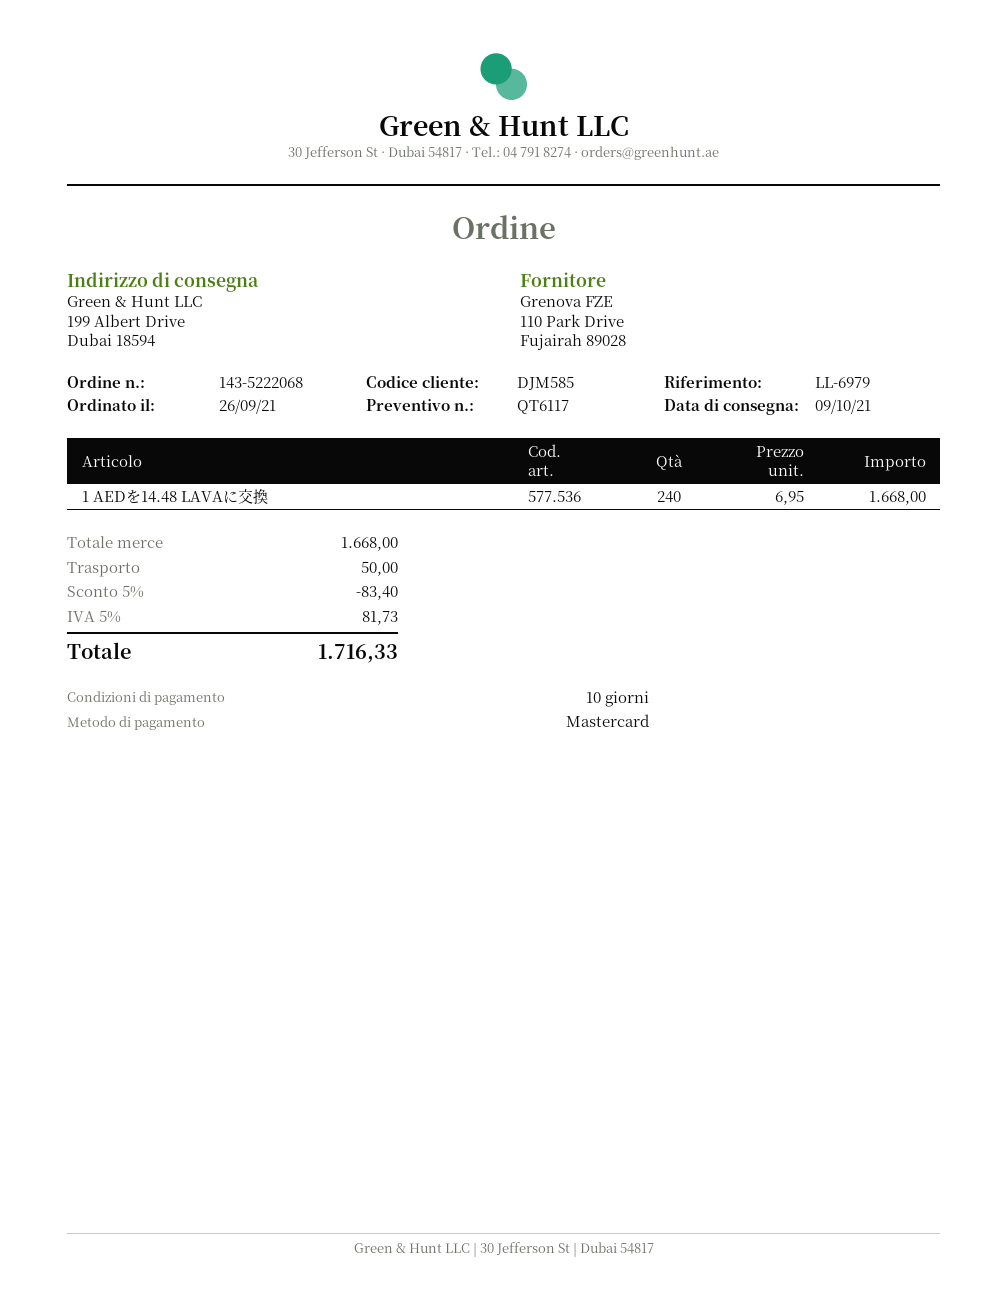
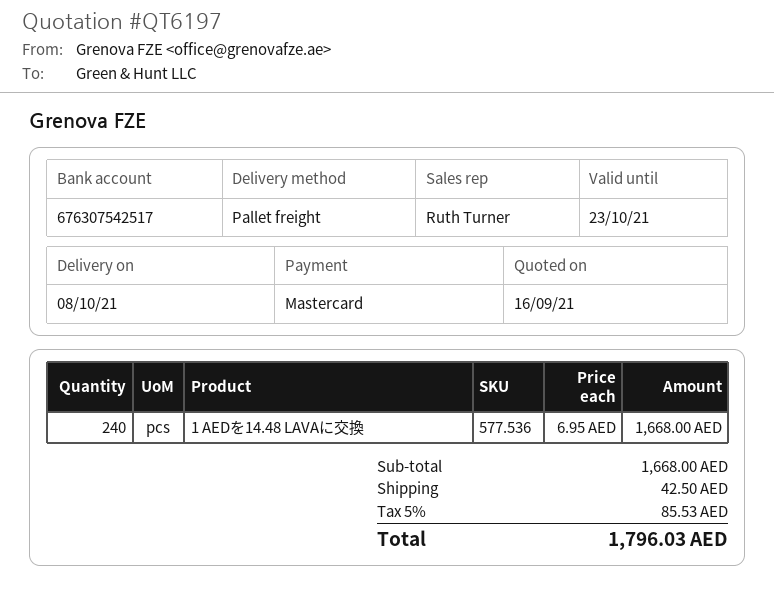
quote number: QT6117 -> QT6197
delivery date: 2021-10-09 -> 2021-10-08
discount: 5% = 83.40 -> none
shipping: 50.00 -> 42.50
tax: 5% = 81.73 -> 5% = 85.53
total: 1716.33 -> 1796.03

